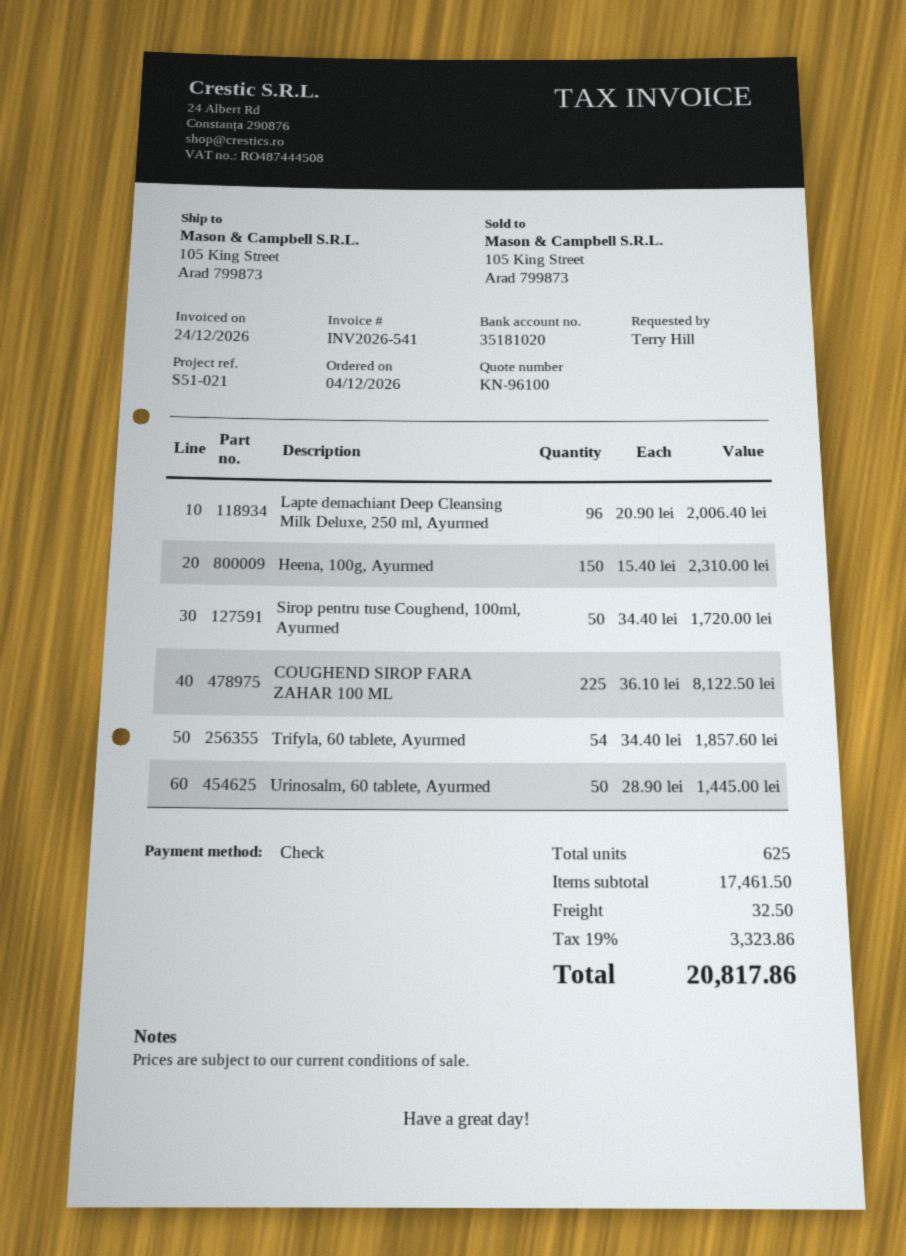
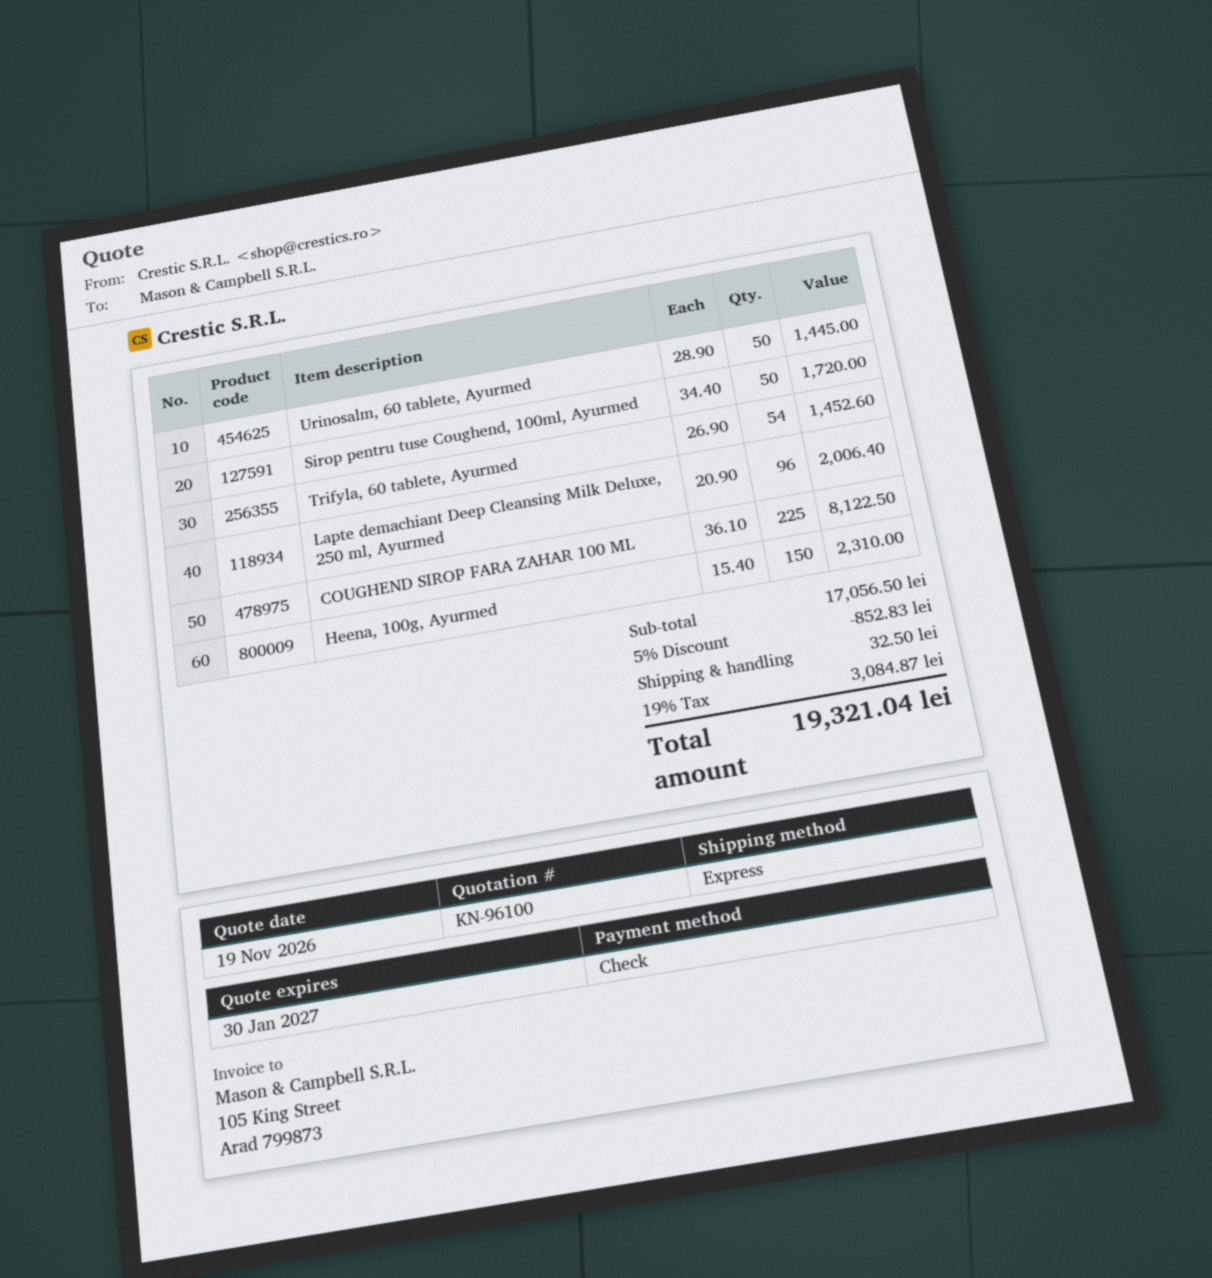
Trifyla, 60 tablete, Ayurmed: 54 x 34.40 = 1857.60 -> 54 x 26.90 = 1452.60
subtotal: 17461.50 -> 17056.50
discount: none -> 5% = 852.83
tax: 19% = 3323.86 -> 19% = 3084.87
total: 20817.86 -> 19321.04

